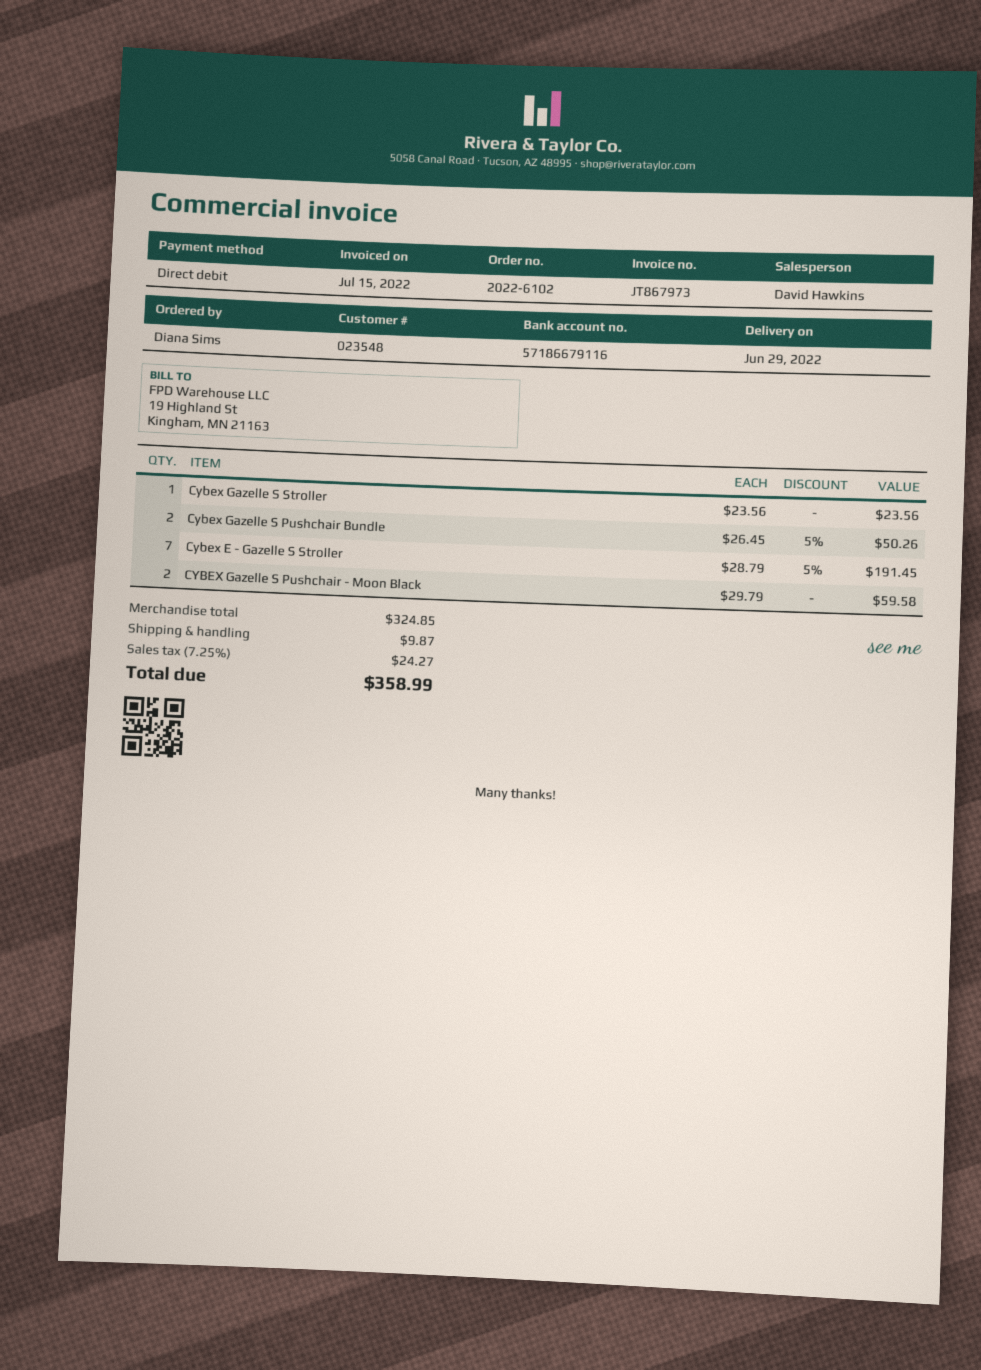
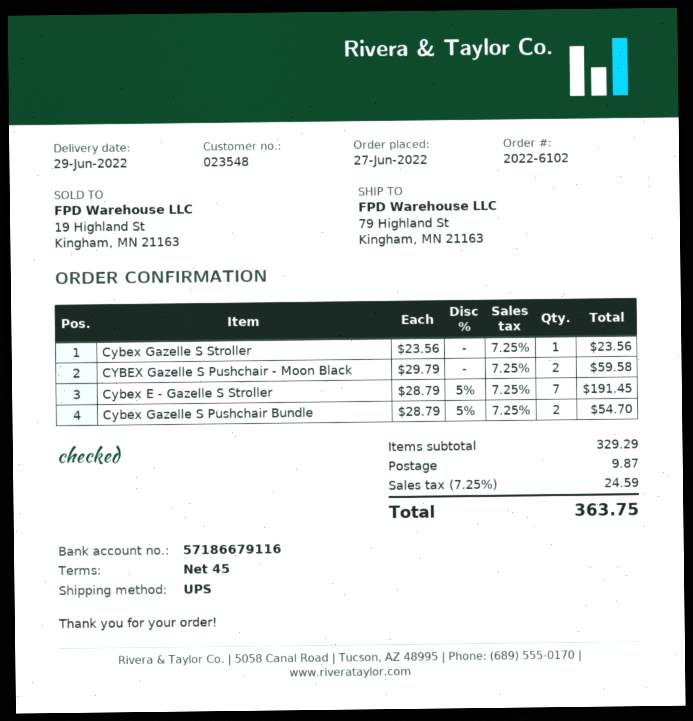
Cybex Gazelle S Pushchair Bundle: 2 x 26.45 - 5% = 50.26 -> 2 x 28.79 - 5% = 54.70
subtotal: 324.85 -> 329.29
tax: 7.25% = 24.27 -> 7.25% = 24.59
total: 358.99 -> 363.75

